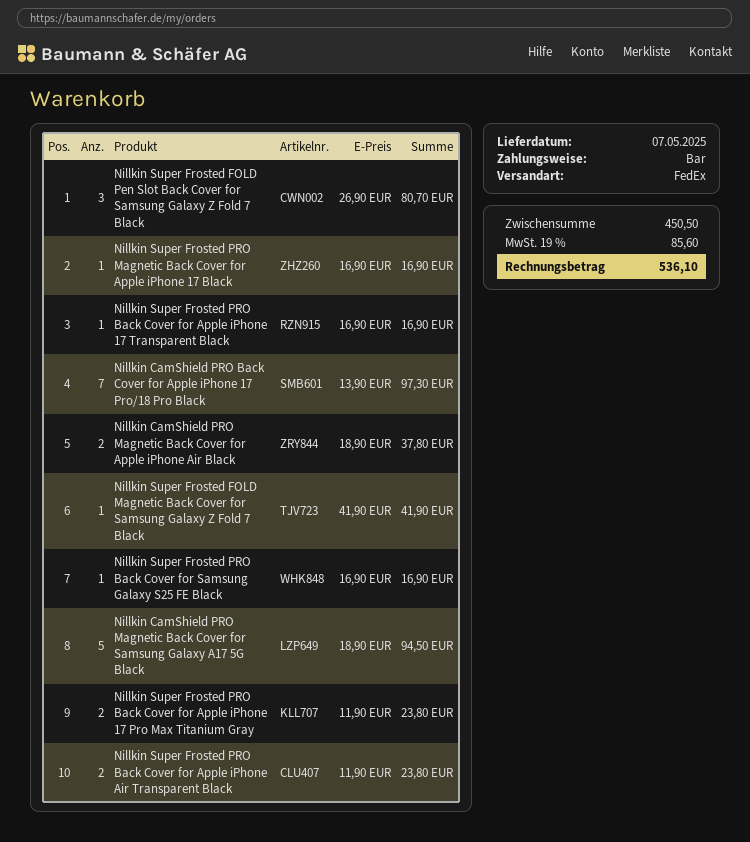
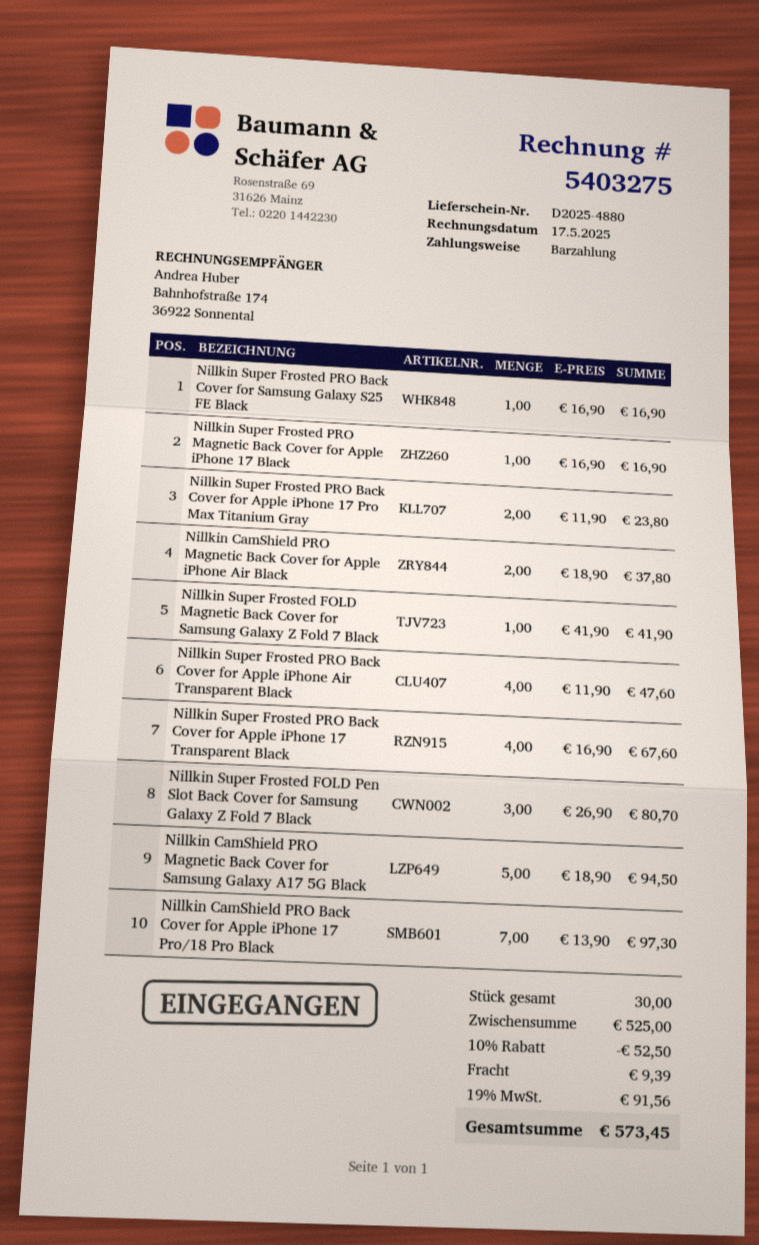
Nillkin Super Frosted PRO Back Cover for Apple iPhone 17 Transparent Black: 1 x 16.90 = 16.90 -> 4 x 16.90 = 67.60
Nillkin Super Frosted PRO Back Cover for Apple iPhone Air Transparent Black: 2 x 11.90 = 23.80 -> 4 x 11.90 = 47.60
subtotal: 450.50 -> 525.00
discount: none -> 10% = 52.50
shipping: none -> 9.39
tax: 19% = 85.60 -> 19% = 91.56
total: 536.10 -> 573.45

